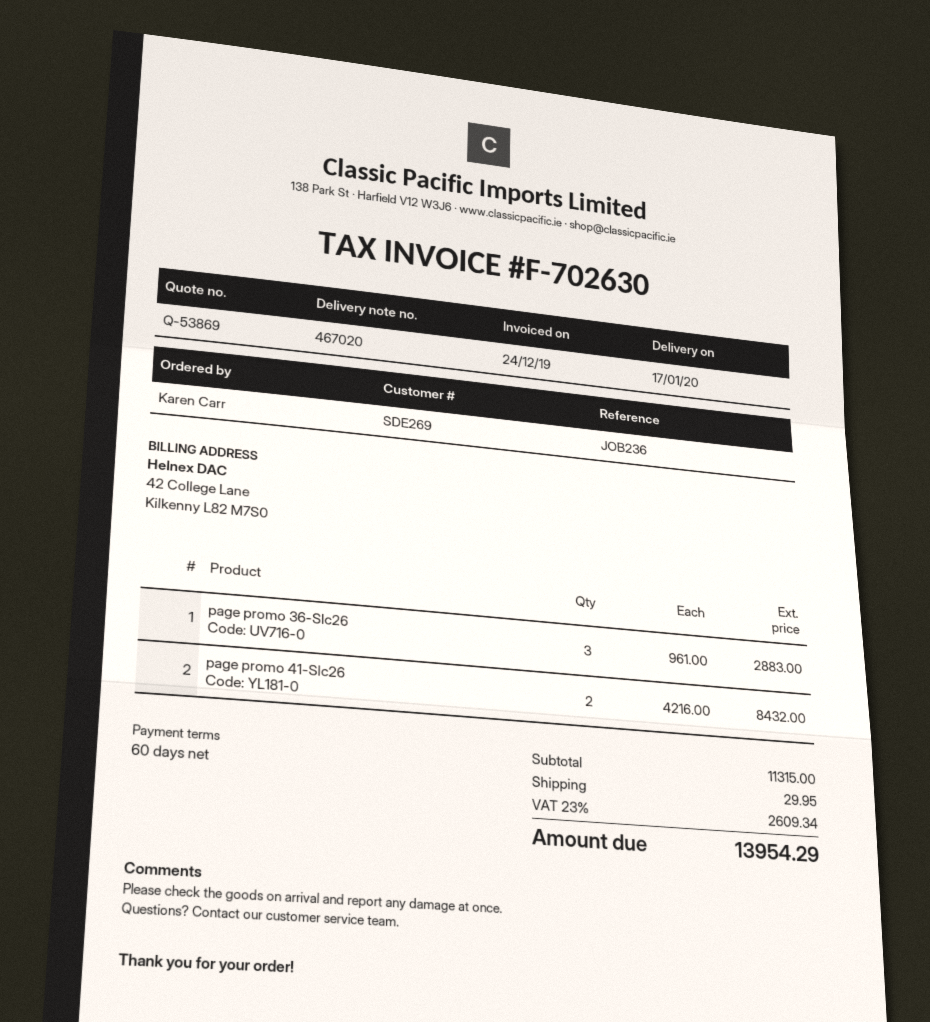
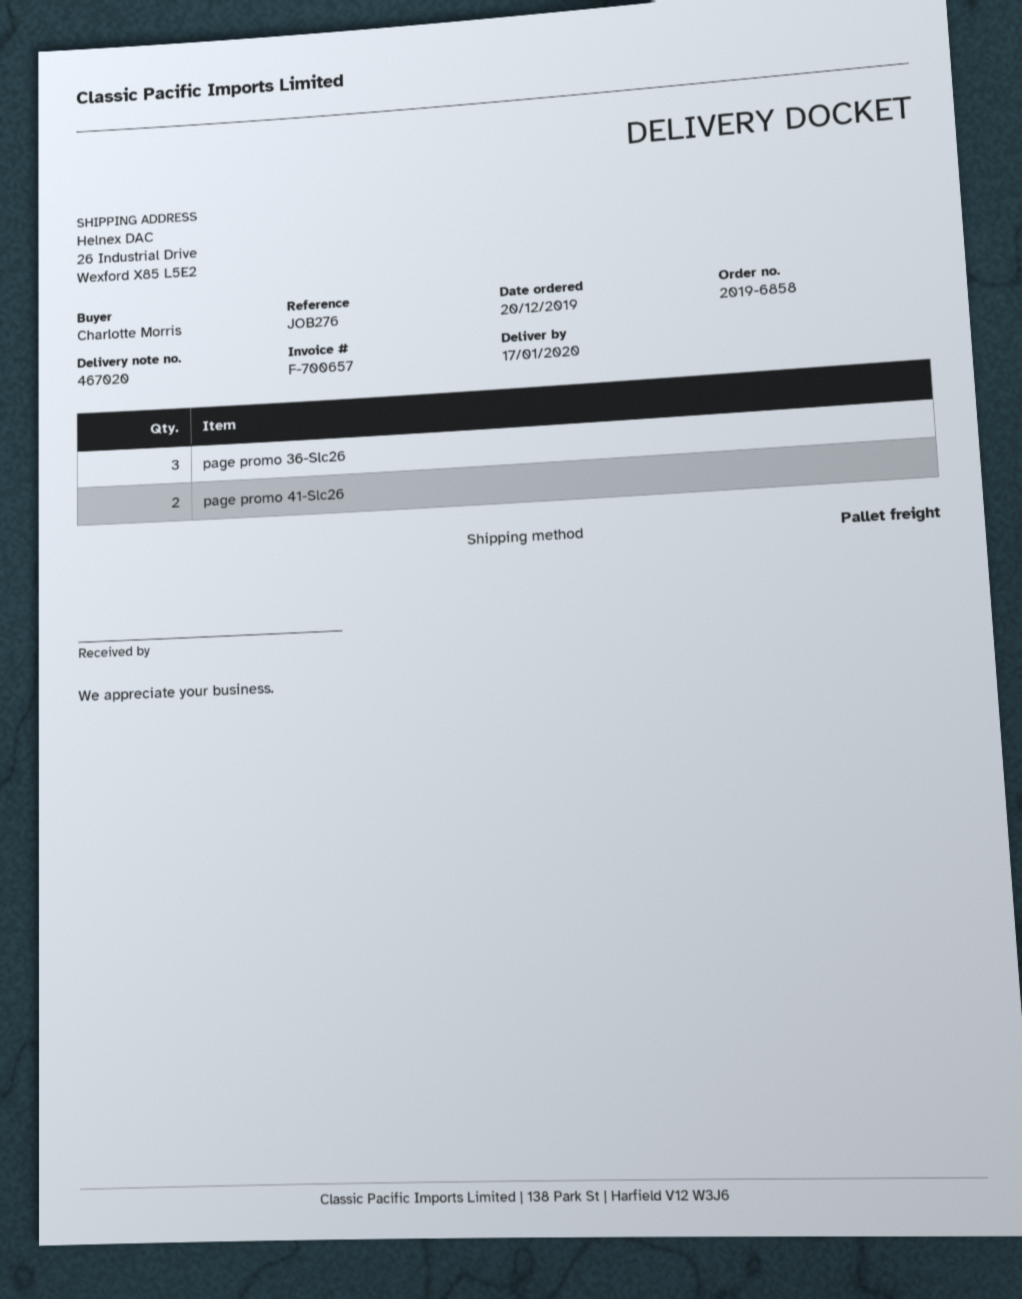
invoice number: F-702630 -> F-700657
reference: JOB236 -> JOB276
ordered by: Karen Carr -> Charlotte Morris

